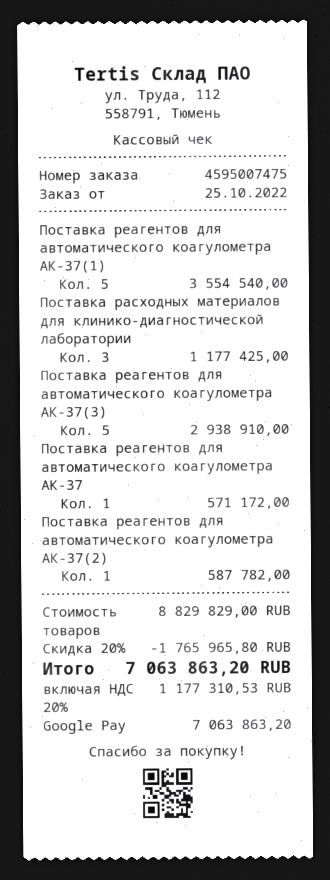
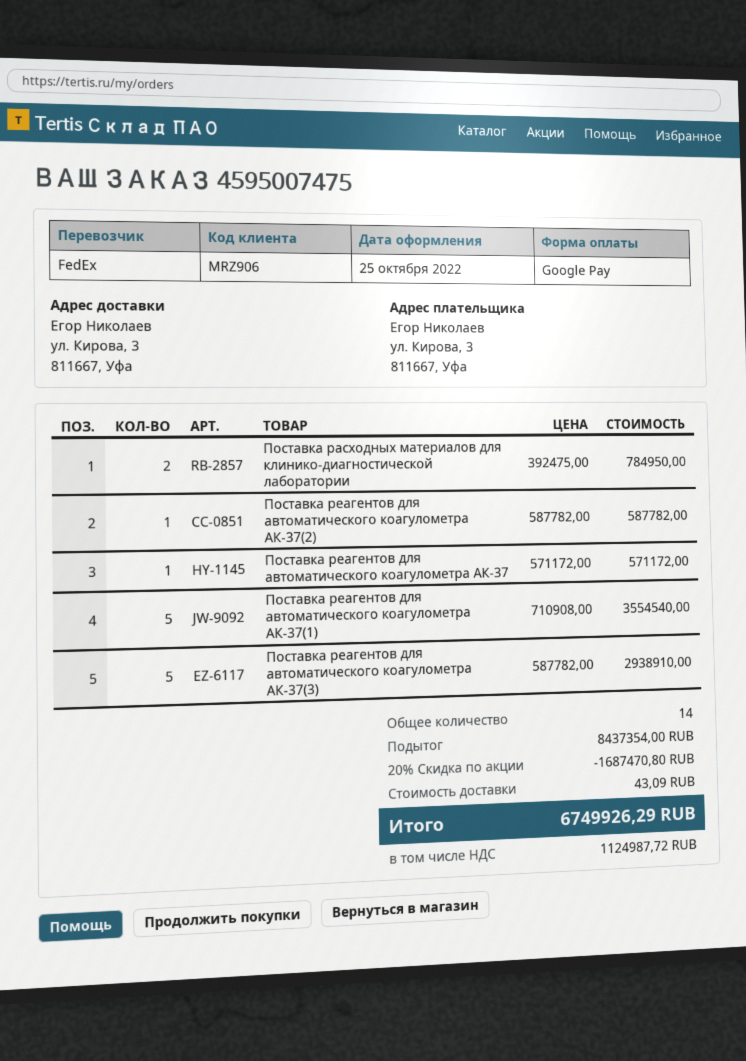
Поставка расходных материалов для клинико-диагностической лаборатории: 3 for 1177425.00 -> 2 for 784950.00
subtotal: 8829829.00 -> 8437354.00
discount: 20% = 1765965.80 -> 20% = 1687470.80
shipping: none -> 43.09
tax: 1177310.53 -> 1124987.72
total: 7063863.20 -> 6749926.29

